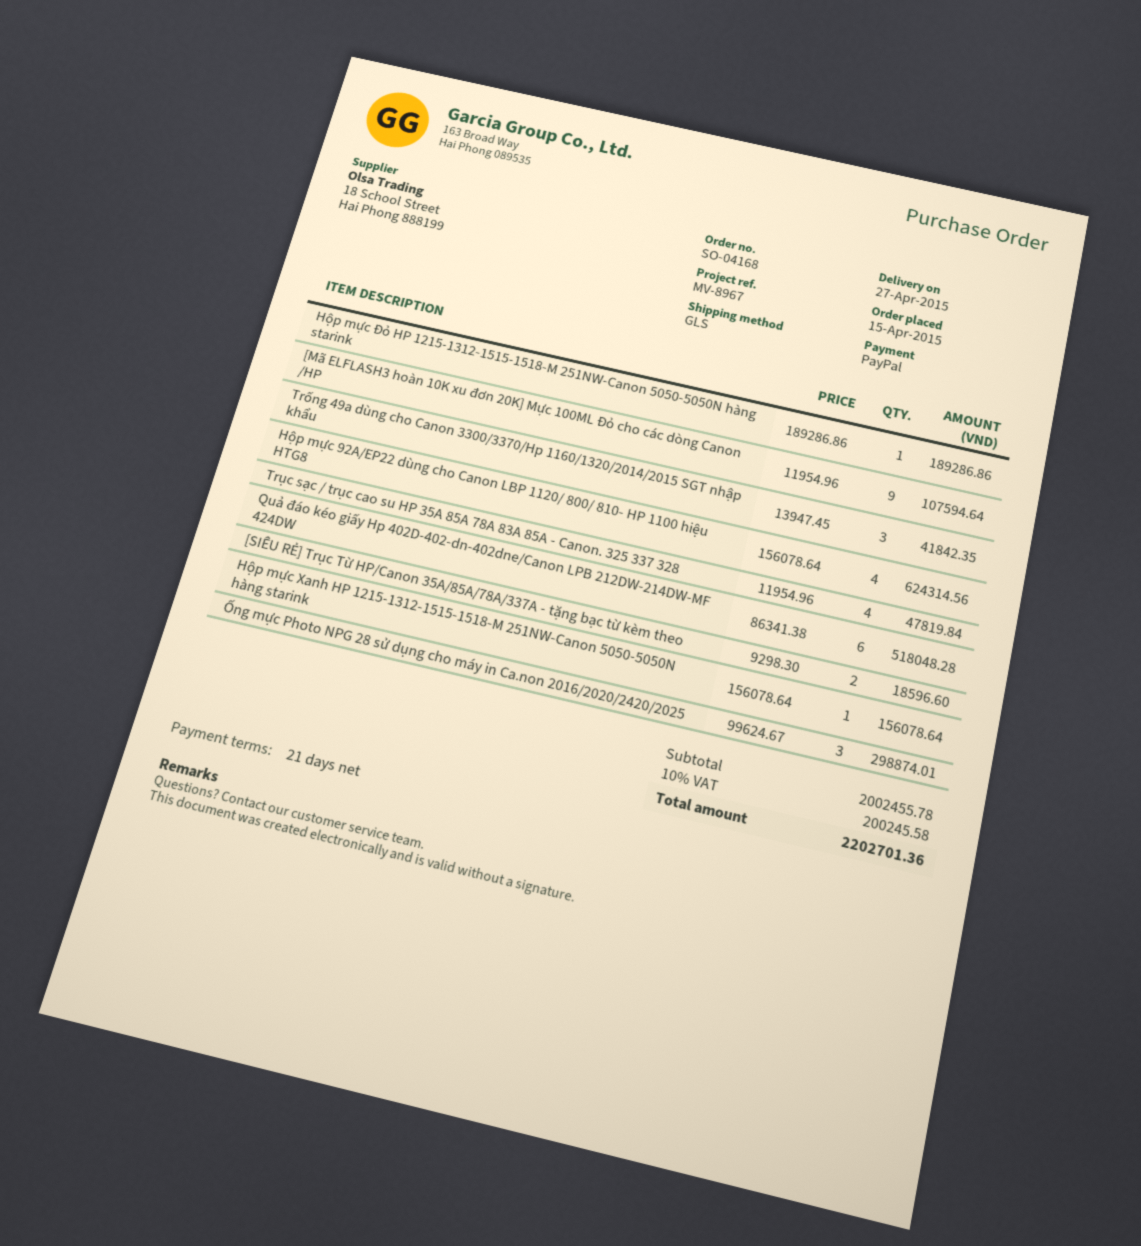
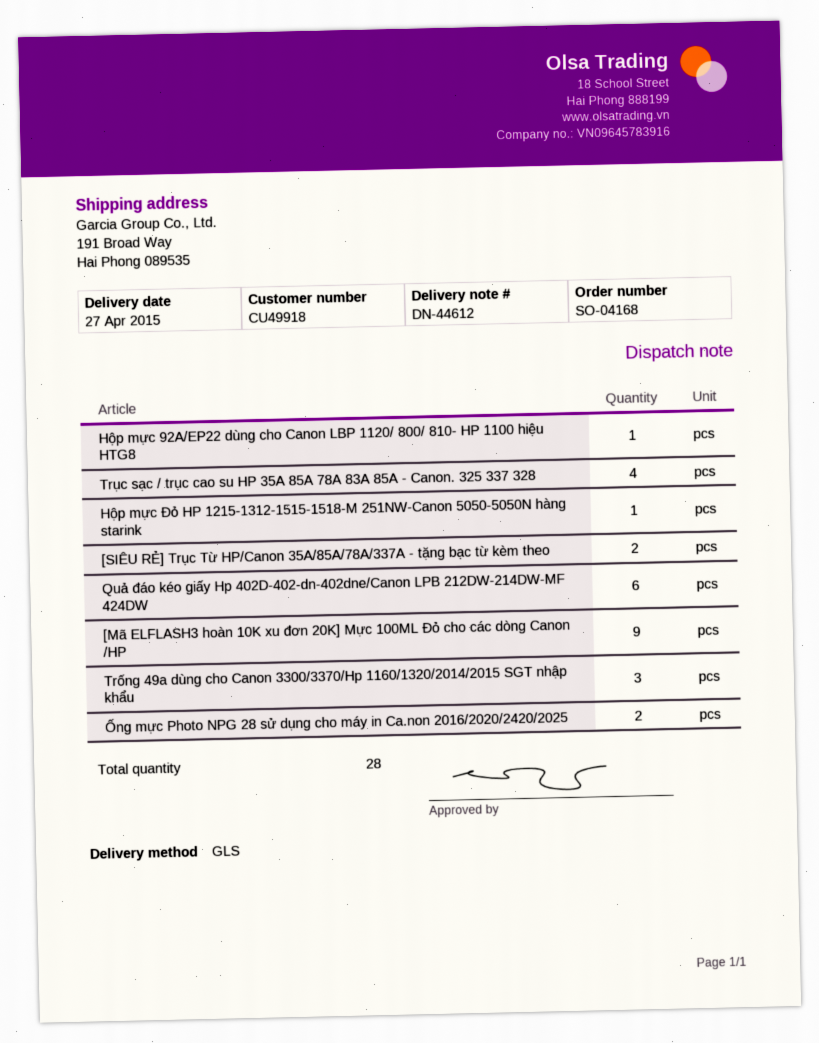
Hộp mực 92A/EP22 dùng cho Canon LBP 1120/ 800/ 810- HP 1100 hiệu HTG8: 4 -> 1
Hộp mực Xanh HP 1215-1312-1515-1518-M 251NW-Canon 5050-5050N hàng starink: 1 -> none
Ống mực Photo NPG 28 sử dụng cho máy in Ca.non 2016/2020/2420/2025: 3 -> 2

